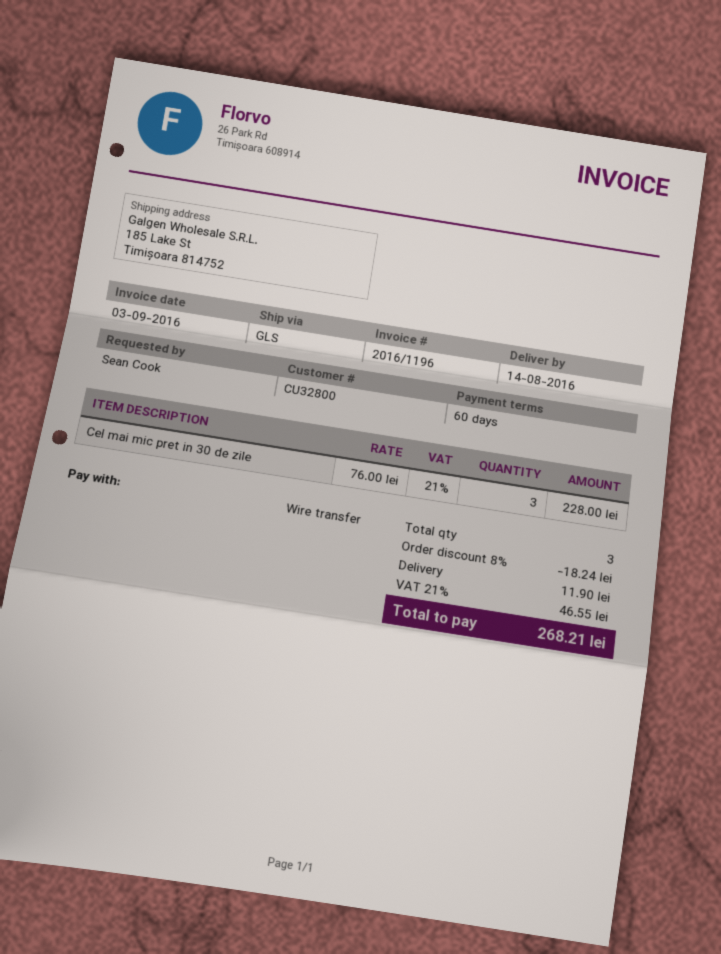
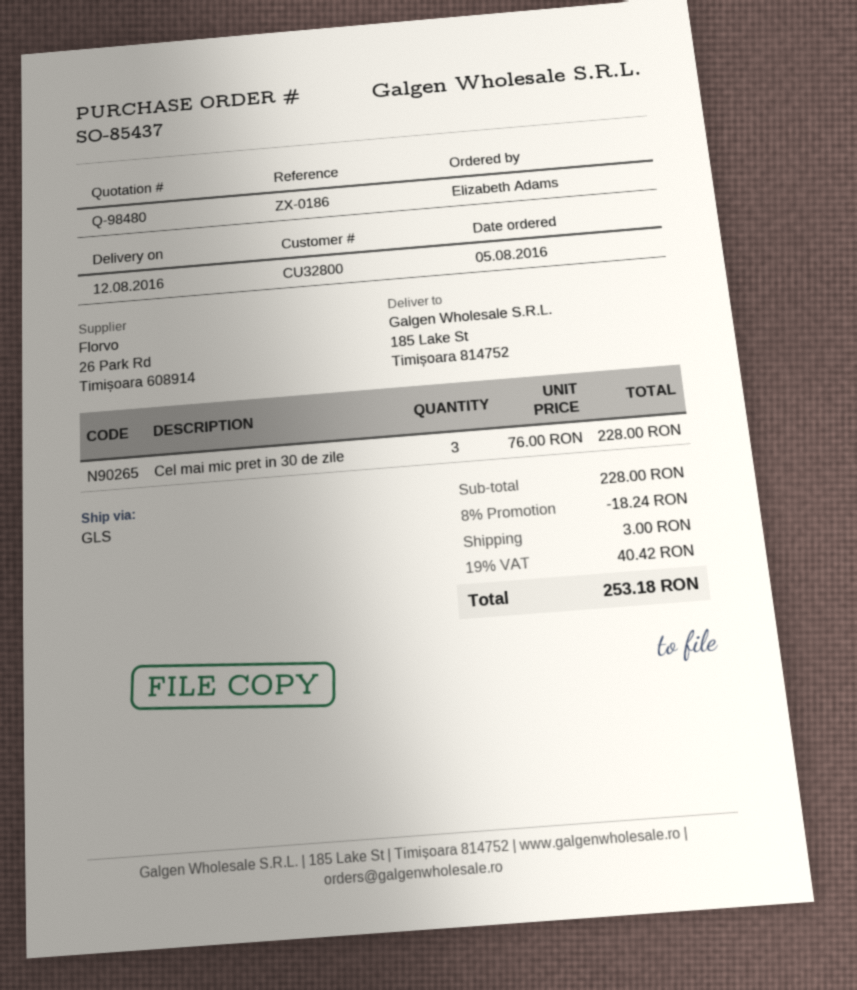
delivery date: 2016-08-14 -> 2016-08-12
ordered by: Sean Cook -> Elizabeth Adams
shipping: 11.90 -> 3.00
tax: 21% = 46.55 -> 19% = 40.42
total: 268.21 -> 253.18

